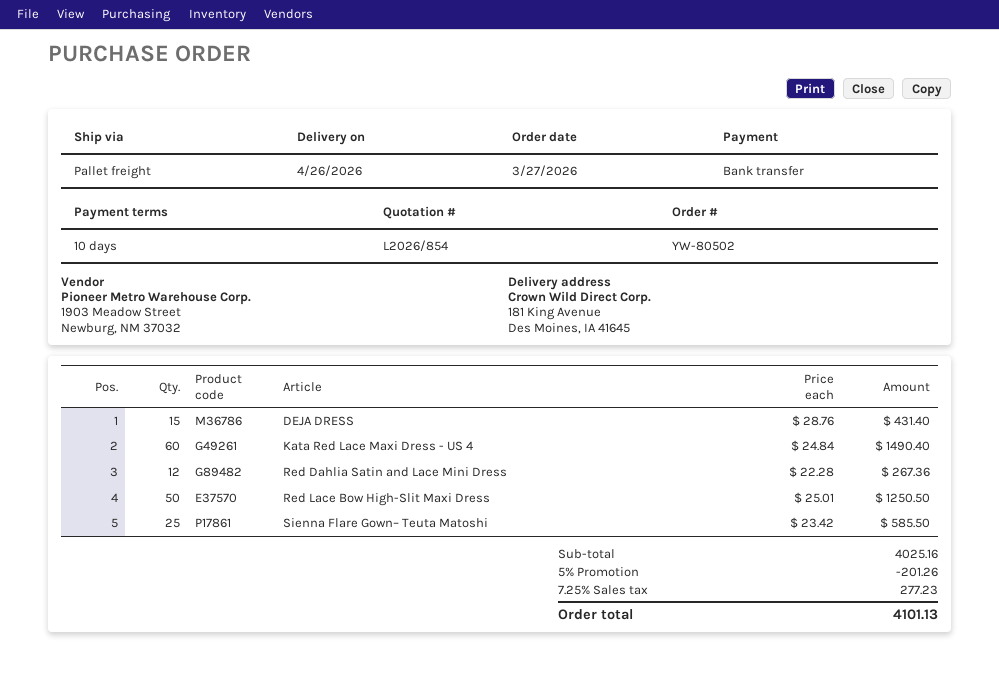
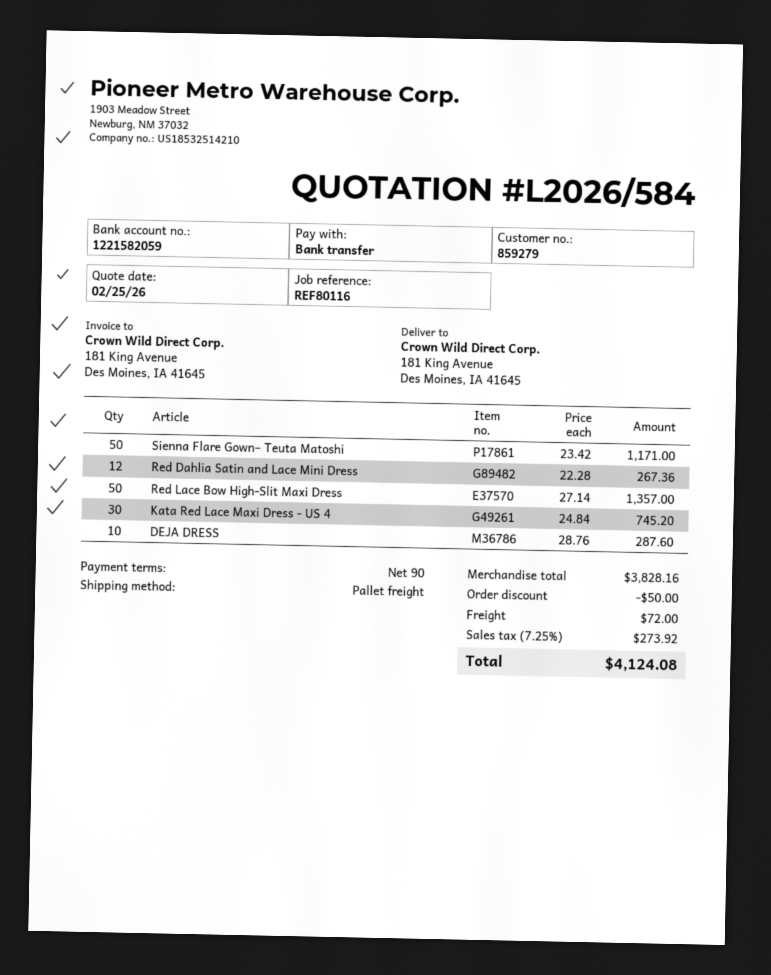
quote number: L2026/854 -> L2026/584
payment terms: 10 days -> 90 days
DEJA DRESS: 15 x 28.76 = 431.40 -> 10 x 28.76 = 287.60
Kata Red Lace Maxi Dress - US 4: 60 x 24.84 = 1490.40 -> 30 x 24.84 = 745.20
Red Lace Bow High-Slit Maxi Dress: 50 x 25.01 = 1250.50 -> 50 x 27.14 = 1357.00
Sienna Flare Gown– Teuta Matoshi: 25 x 23.42 = 585.50 -> 50 x 23.42 = 1171.00
subtotal: 4025.16 -> 3828.16
discount: 201.26 -> 50.00
shipping: none -> 72.00
tax: 7.25% = 277.23 -> 7.25% = 273.92
total: 4101.13 -> 4124.08

